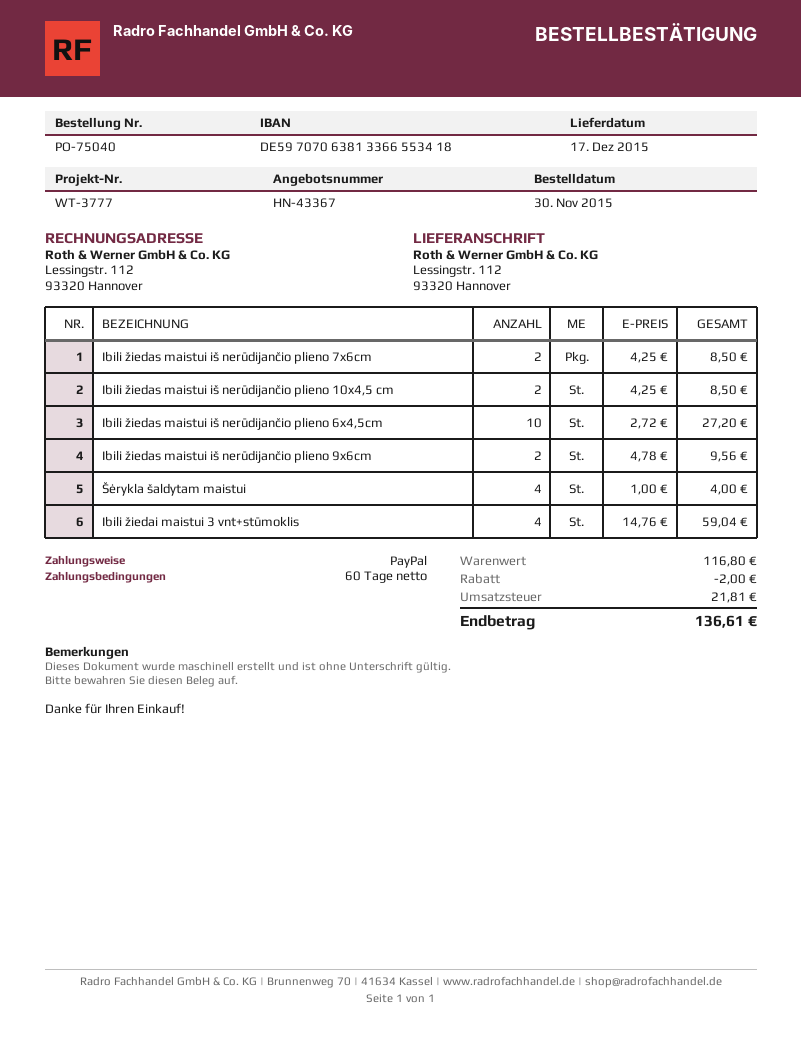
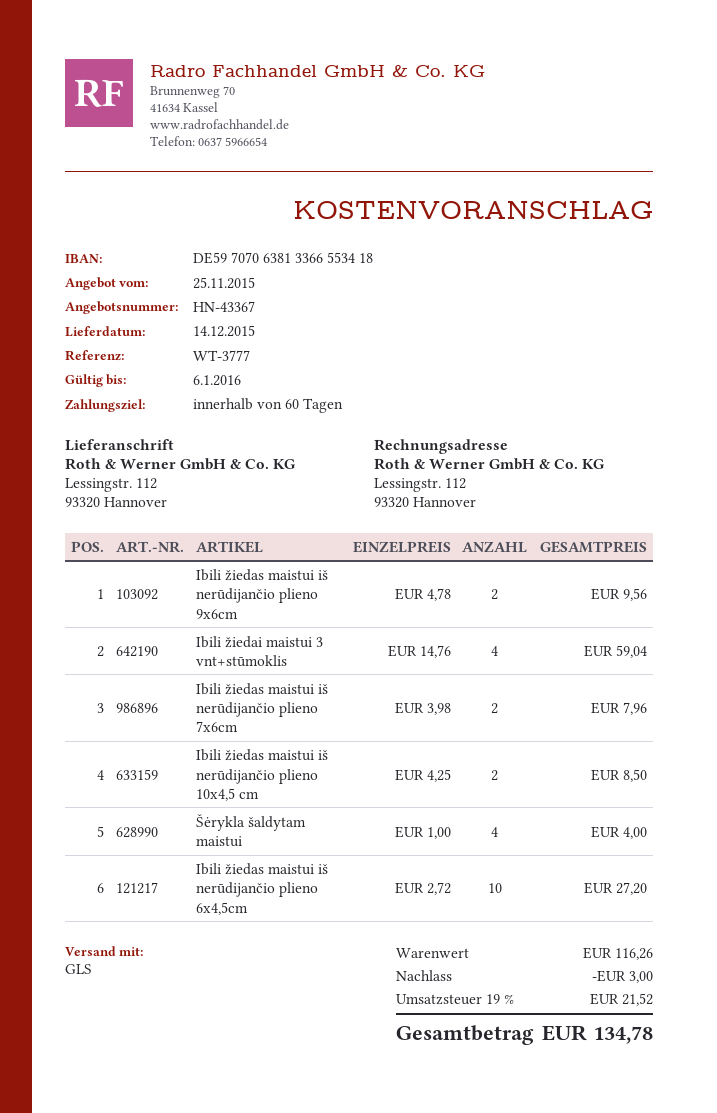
delivery date: 2015-12-17 -> 2015-12-14
Ibili žiedas maistui iš nerūdijančio plieno 7x6cm: 2 x 4.25 = 8.50 -> 2 x 3.98 = 7.96
subtotal: 116.80 -> 116.26
discount: 2.00 -> 3.00
tax: 21.81 -> 21.52
total: 136.61 -> 134.78

